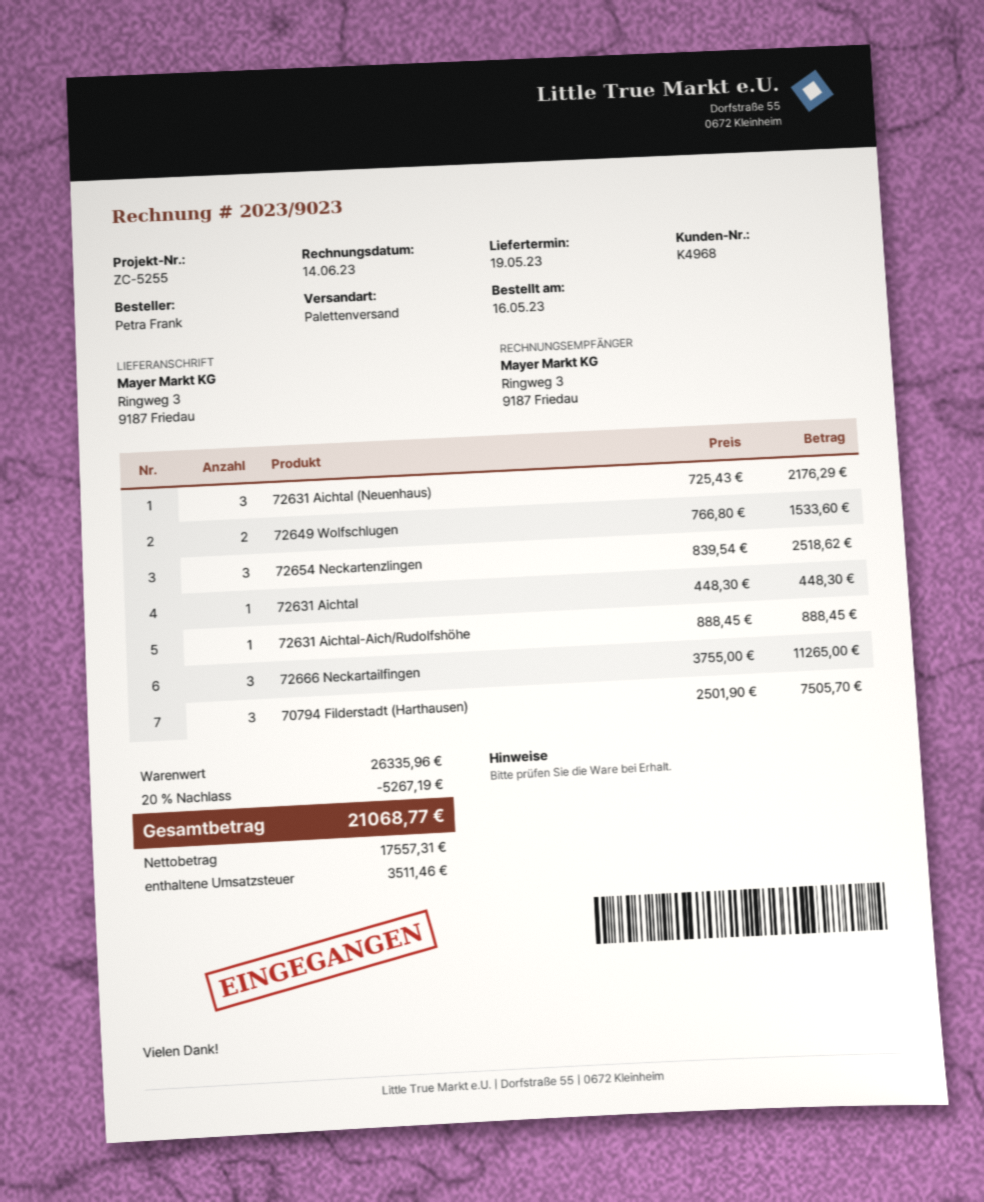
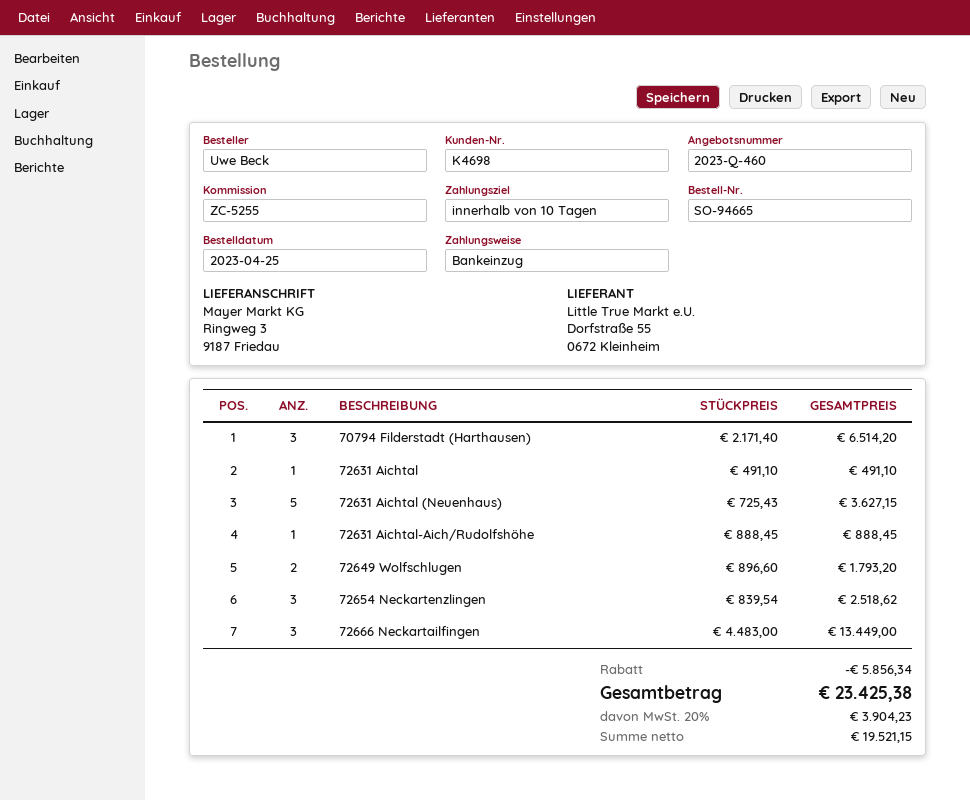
order date: 2023-05-16 -> 2023-04-25
customer number: K4968 -> K4698
ordered by: Petra Frank -> Uwe Beck
72631 Aichtal (Neuenhaus): 3 x 725.43 = 2176.29 -> 5 x 725.43 = 3627.15
72649 Wolfschlugen: 2 x 766.80 = 1533.60 -> 2 x 896.60 = 1793.20
72631 Aichtal: 1 x 448.30 = 448.30 -> 1 x 491.10 = 491.10
72666 Neckartailfingen: 3 x 3755.00 = 11265.00 -> 3 x 4483.00 = 13449.00
70794 Filderstadt (Harthausen): 3 x 2501.90 = 7505.70 -> 3 x 2171.40 = 6514.20
discount: 5267.19 -> 5856.34
net: 17557.31 -> 19521.15
tax: 3511.46 -> 3904.23
total: 21068.77 -> 23425.38

